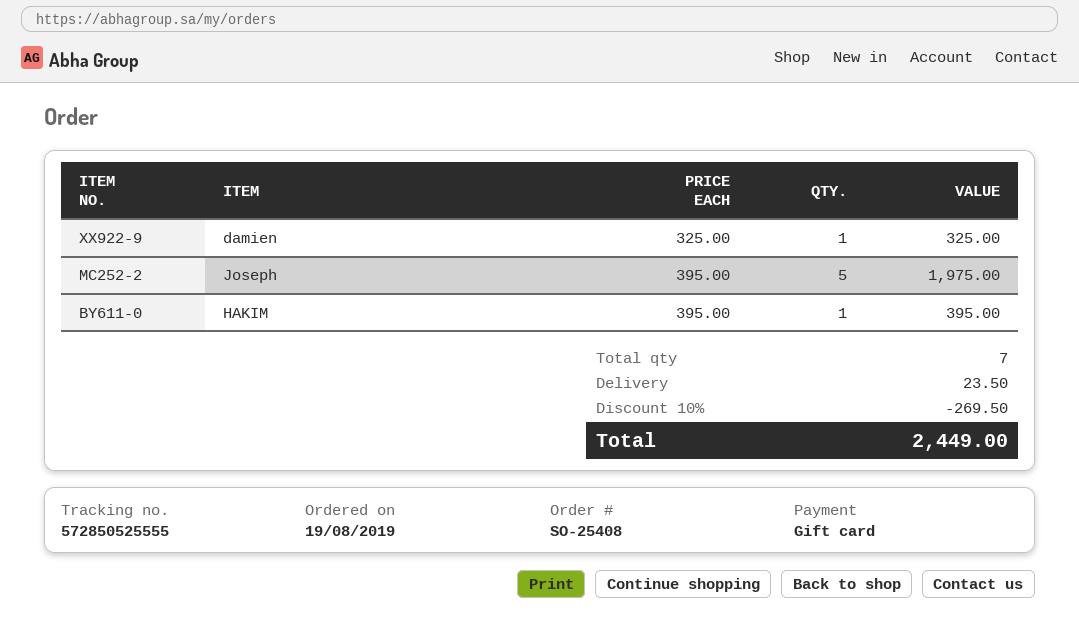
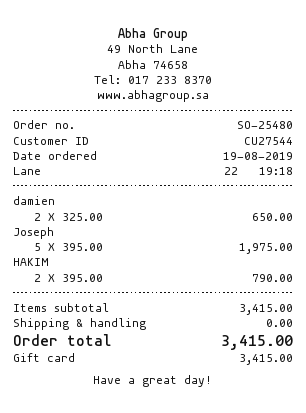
order number: SO-25408 -> SO-25480
damien: 1 x 325.00 = 325.00 -> 2 x 325.00 = 650.00
HAKIM: 1 x 395.00 = 395.00 -> 2 x 395.00 = 790.00
discount: 10% = 269.50 -> none
shipping: 23.50 -> 0.00
total: 2449.00 -> 3415.00

